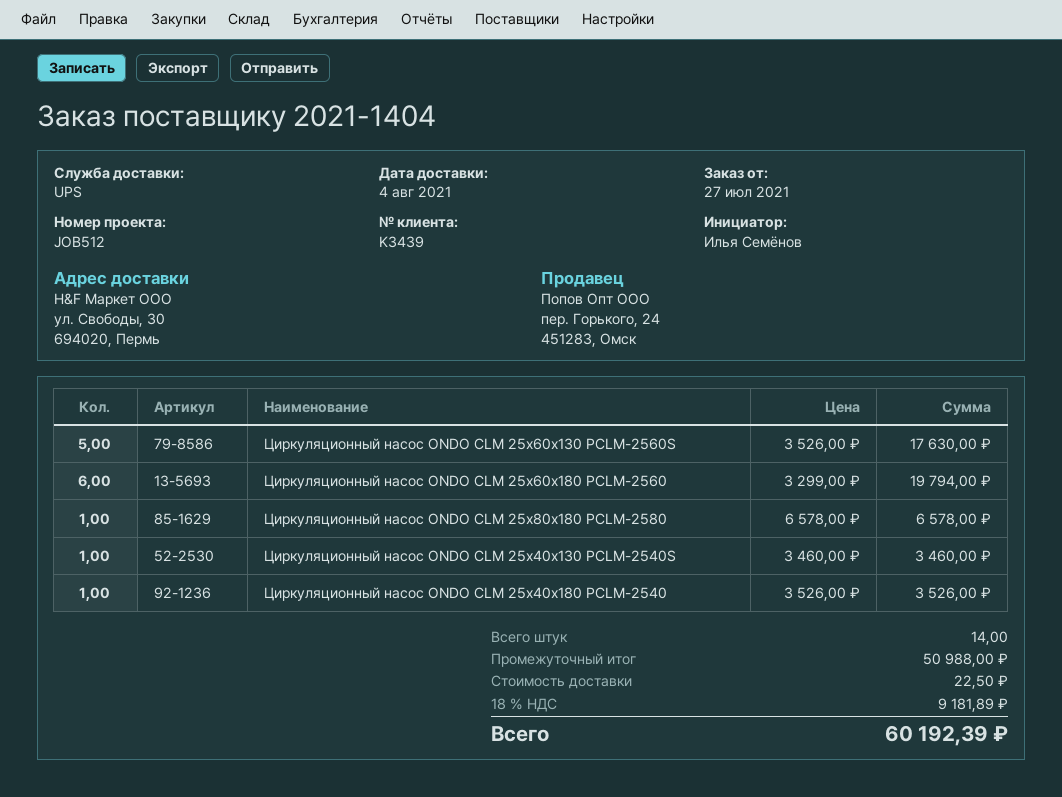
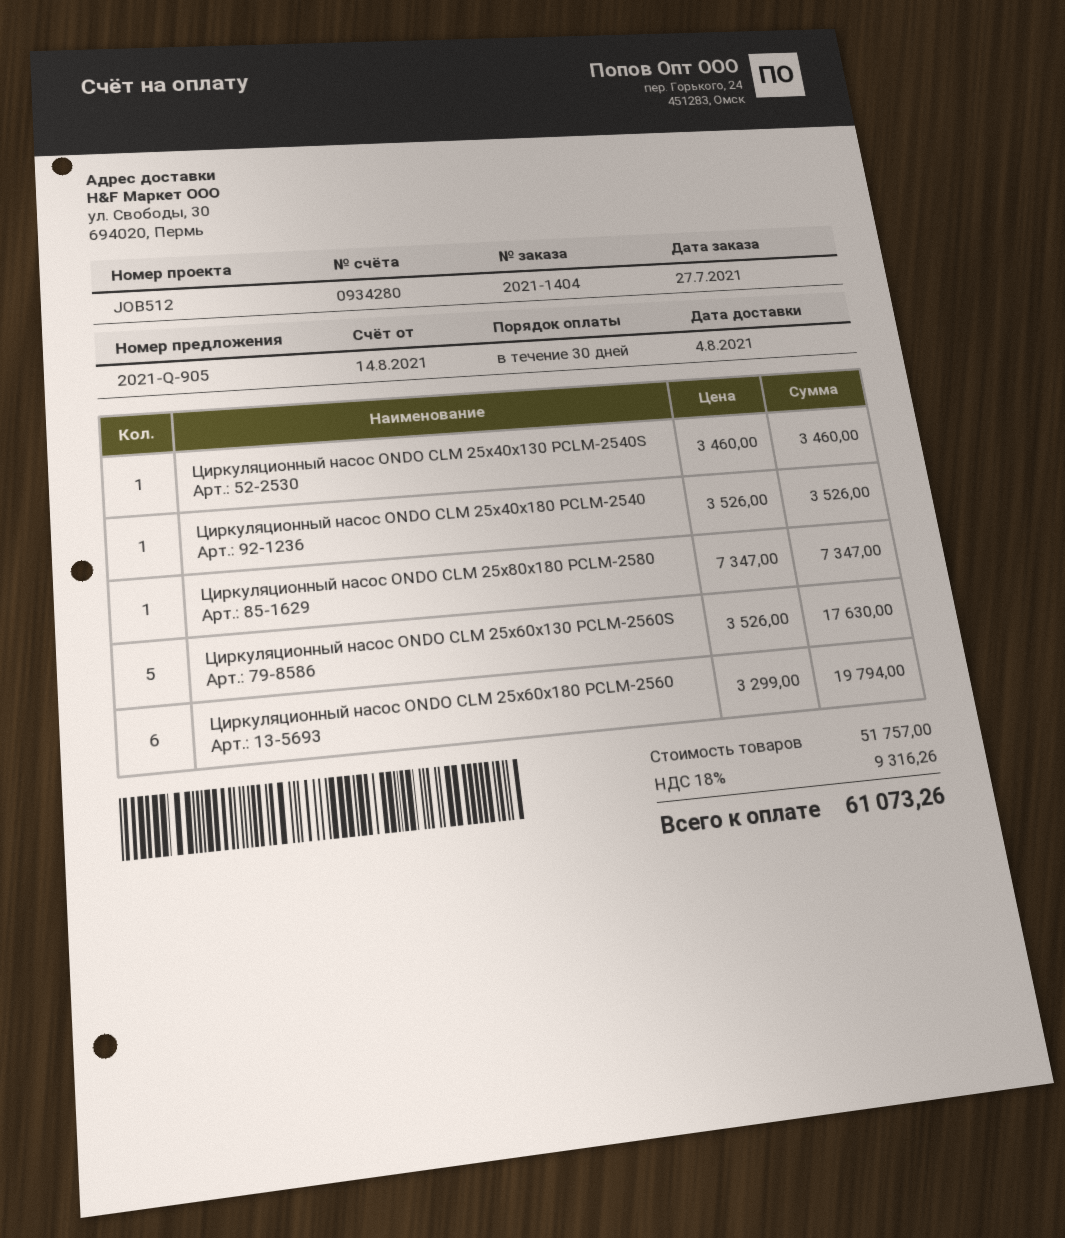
Циркуляционный насос ONDO CLM 25x80x180 PCLM-2580: 1 x 6578.00 = 6578.00 -> 1 x 7347.00 = 7347.00
subtotal: 50988.00 -> 51757.00
shipping: 22.50 -> none
tax: 18% = 9181.89 -> 18% = 9316.26
total: 60192.39 -> 61073.26

